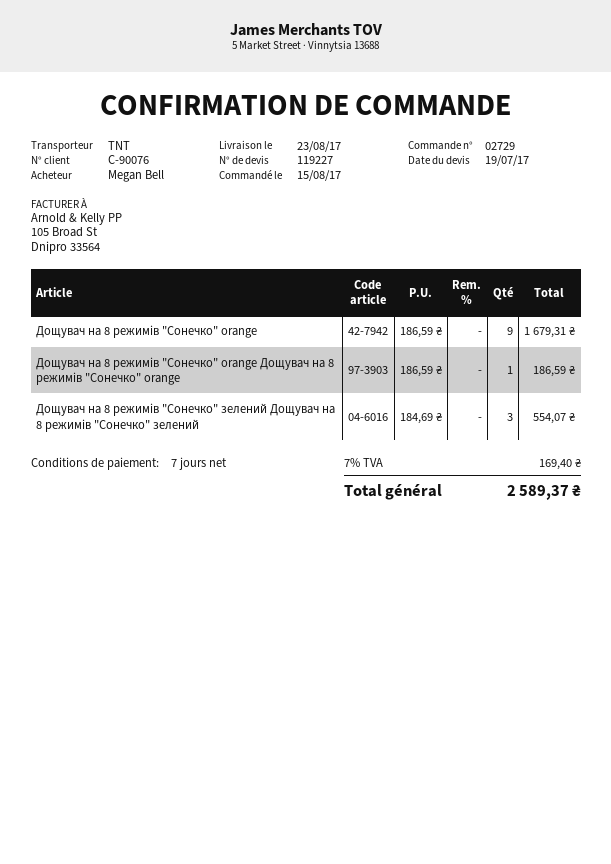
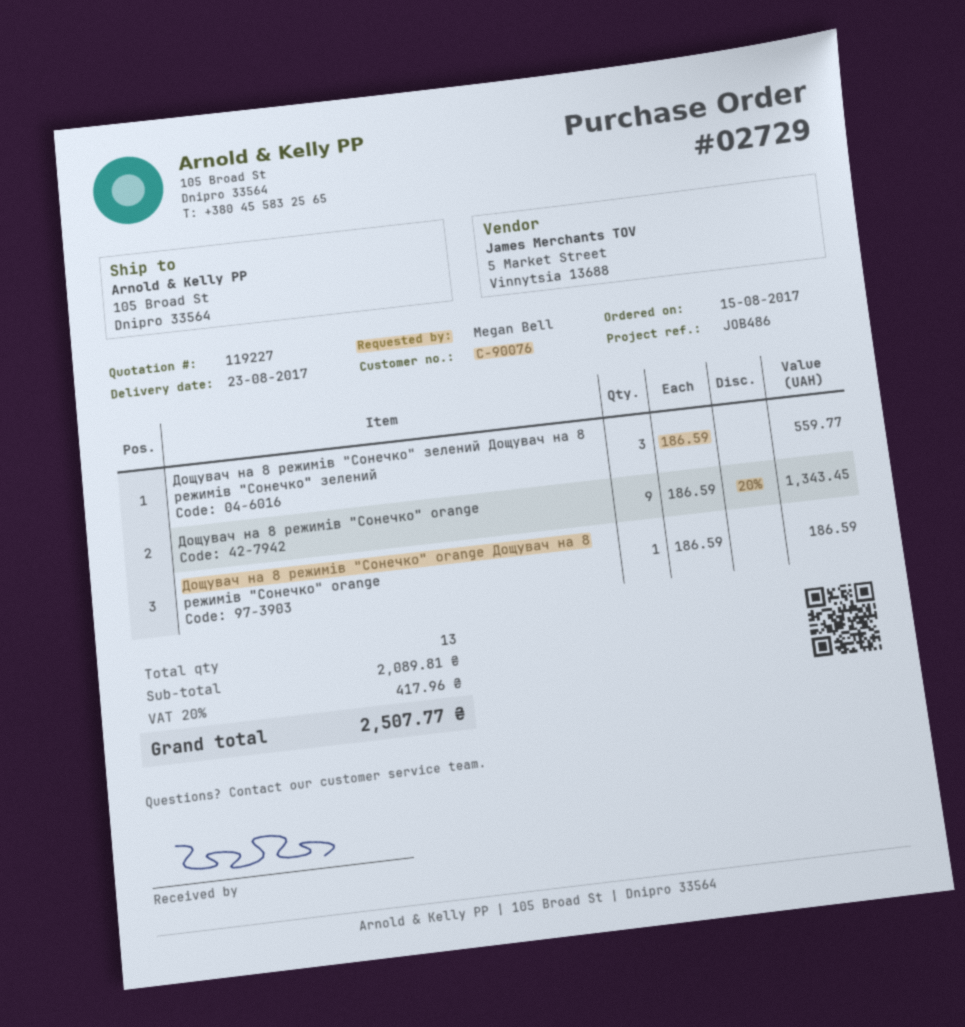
Дощувач на 8 режимів "Сонечко" orange: 9 x 186.59 = 1679.31 -> 9 x 186.59 - 20% = 1343.45
Дощувач на 8 режимів "Сонечко" зелений Дощувач на 8 режимів "Сонечко" зелений: 3 x 184.69 = 554.07 -> 3 x 186.59 = 559.77
tax: 7% = 169.40 -> 20% = 417.96
total: 2589.37 -> 2507.77

